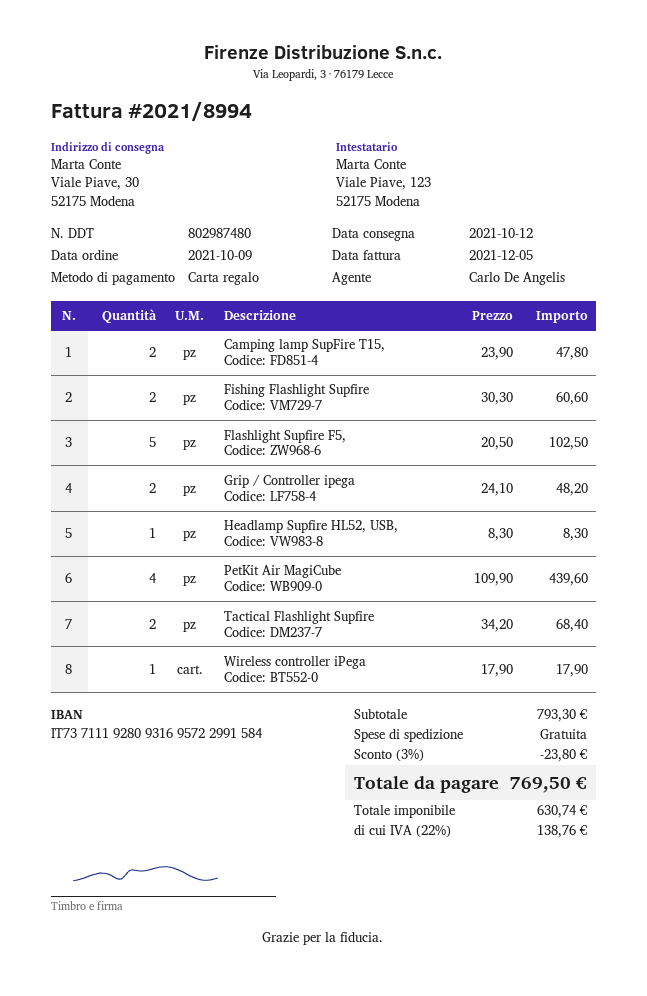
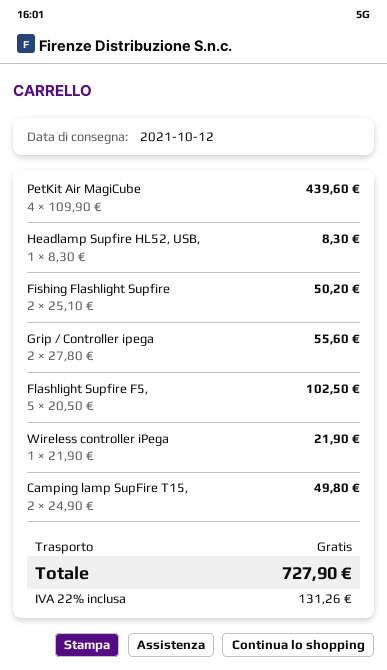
Camping lamp SupFire T15,: 2 x 23.90 = 47.80 -> 2 x 24.90 = 49.80
Fishing Flashlight Supfire: 2 x 30.30 = 60.60 -> 2 x 25.10 = 50.20
Grip / Controller ipega: 2 x 24.10 = 48.20 -> 2 x 27.80 = 55.60
Tactical Flashlight Supfire: 2 x 34.20 = 68.40 -> none
Wireless controller iPega: 1 x 17.90 = 17.90 -> 1 x 21.90 = 21.90
discount: 3% = 23.80 -> none
tax: 22% = 138.76 -> 22% = 131.26
total: 769.50 -> 727.90

